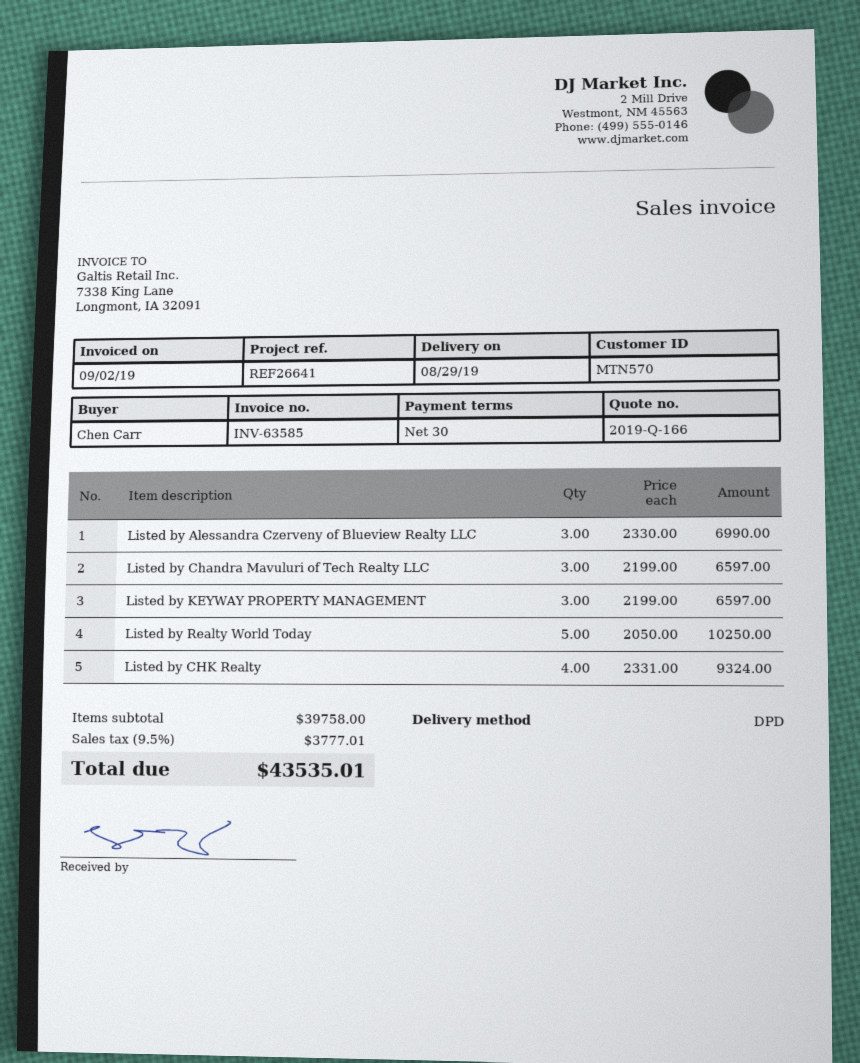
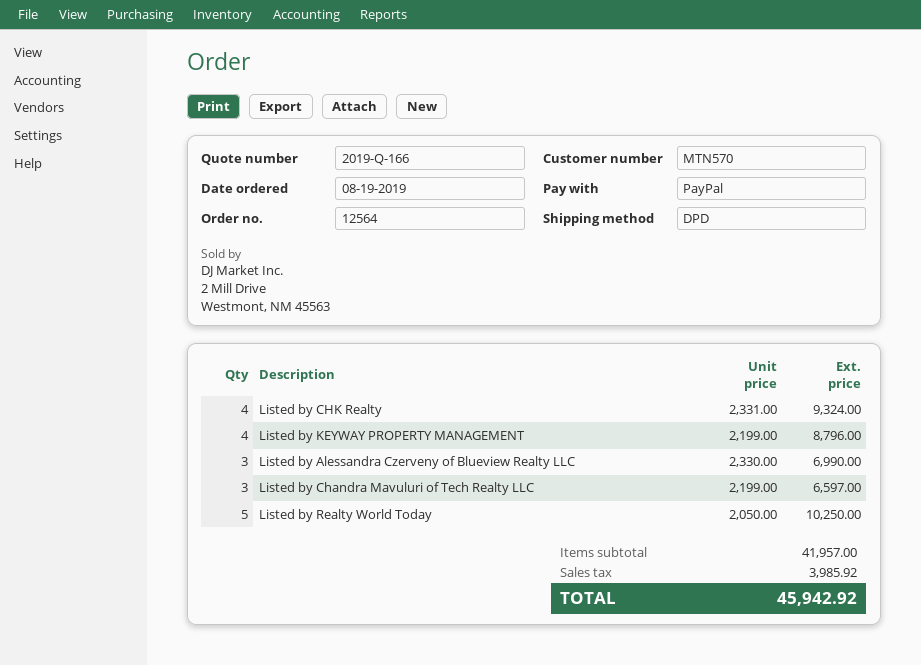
Listed by KEYWAY PROPERTY MANAGEMENT: 3 x 2199.00 = 6597.00 -> 4 x 2199.00 = 8796.00
subtotal: 39758.00 -> 41957.00
tax: 3777.01 -> 3985.92
total: 43535.01 -> 45942.92

